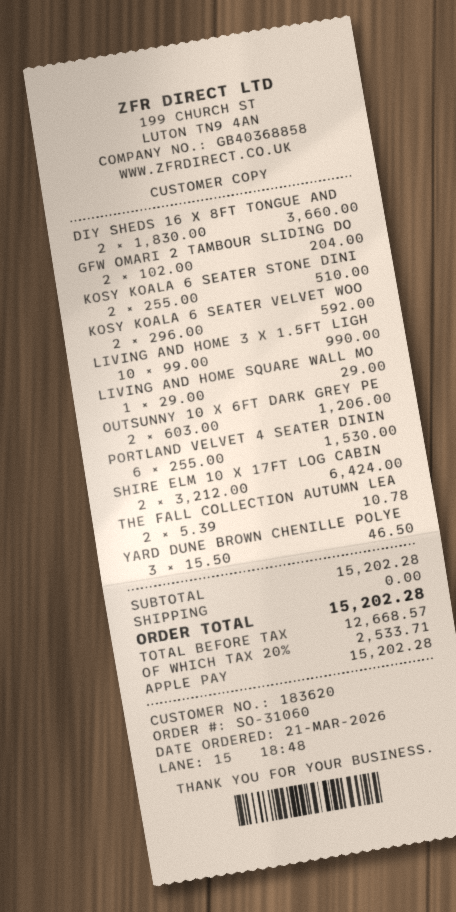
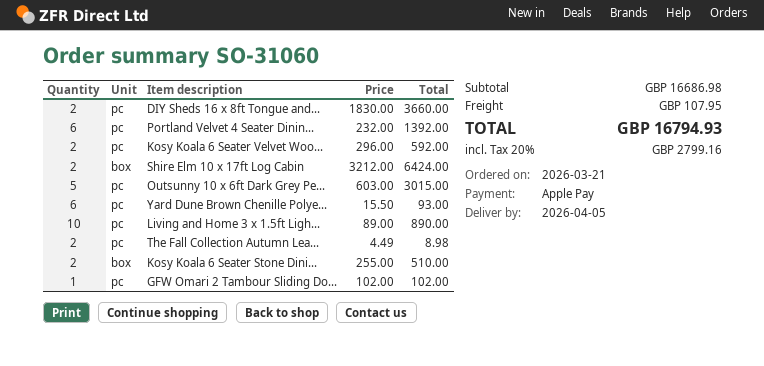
GFW OMARI 2 TAMBOUR SLIDING DO: 2 x 102.00 = 204.00 -> 1 x 102.00 = 102.00
LIVING AND HOME 3 X 1.5FT LIGH: 10 x 99.00 = 990.00 -> 10 x 89.00 = 890.00
LIVING AND HOME SQUARE WALL MO: 1 x 29.00 = 29.00 -> none
OUTSUNNY 10 X 6FT DARK GREY PE: 2 x 603.00 = 1206.00 -> 5 x 603.00 = 3015.00
PORTLAND VELVET 4 SEATER DININ: 6 x 255.00 = 1530.00 -> 6 x 232.00 = 1392.00
THE FALL COLLECTION AUTUMN LEA: 2 x 5.39 = 10.78 -> 2 x 4.49 = 8.98
YARD DUNE BROWN CHENILLE POLYE: 3 x 15.50 = 46.50 -> 6 x 15.50 = 93.00
subtotal: 15202.28 -> 16686.98
shipping: 0.00 -> 107.95
tax: 20% = 2533.71 -> 20% = 2799.16
total: 15202.28 -> 16794.93

